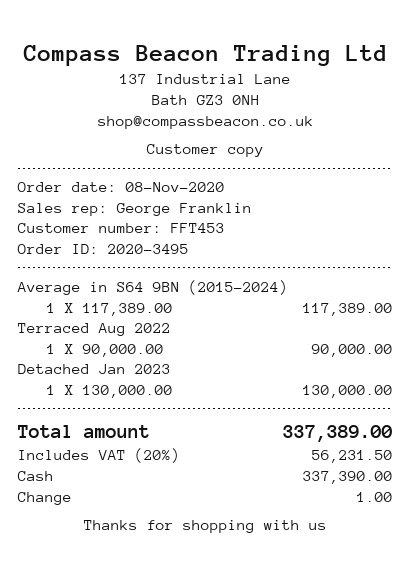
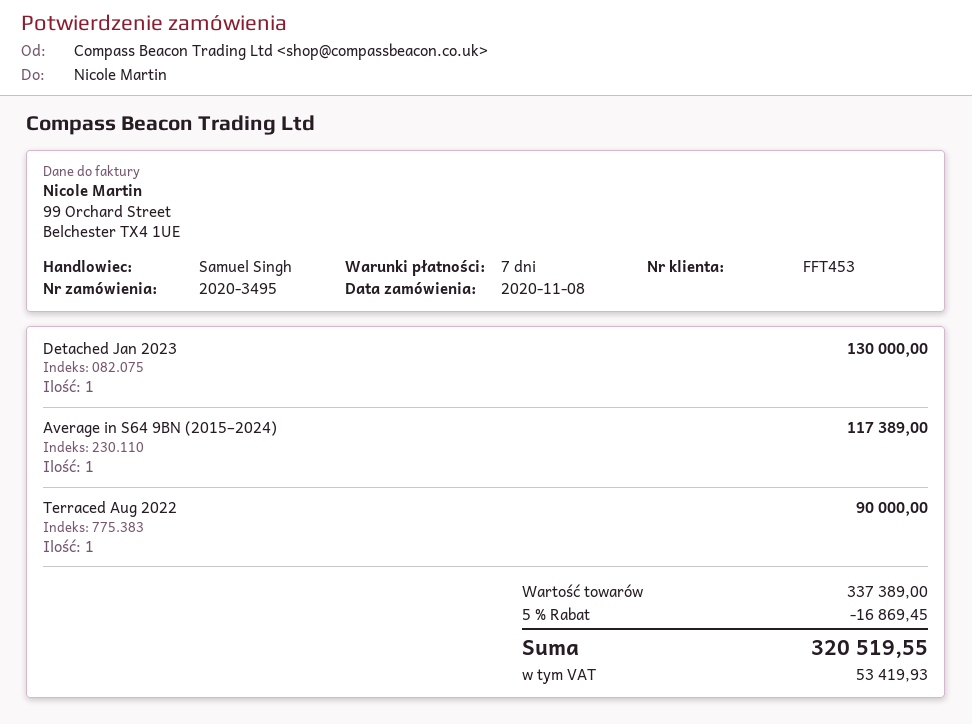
sales rep: George Franklin -> Samuel Singh
discount: none -> 5% = 16869.45
tax: 56231.50 -> 53419.93
total: 337389.00 -> 320519.55

